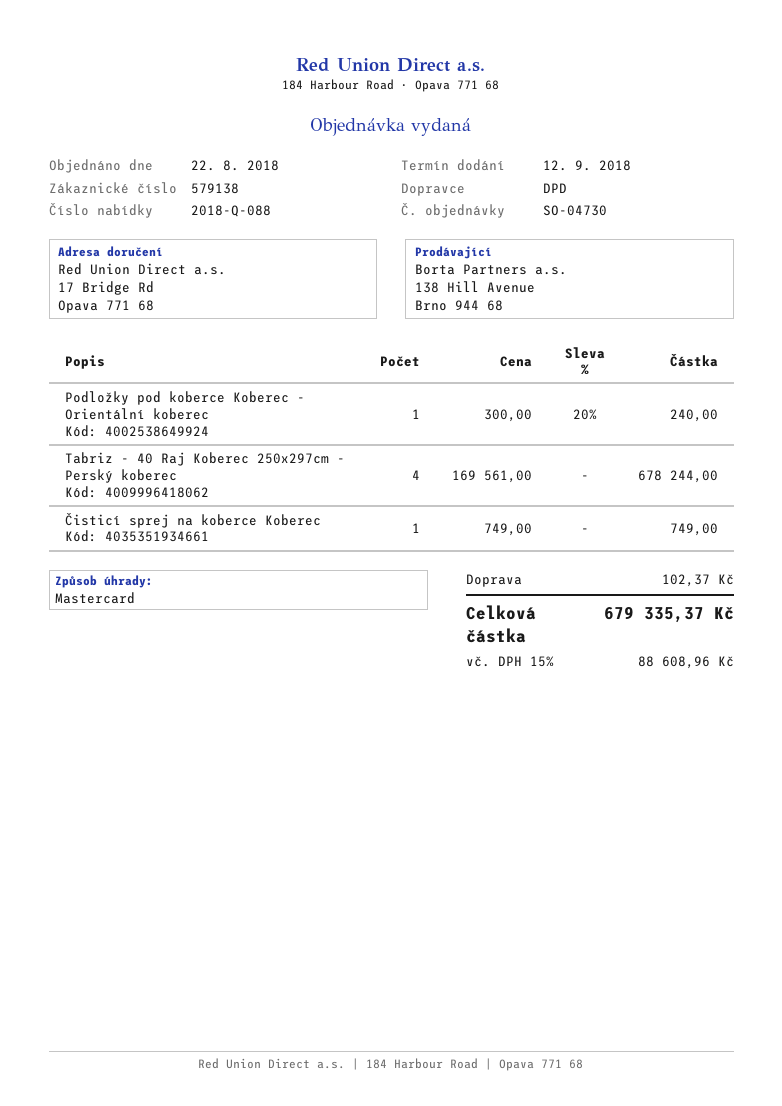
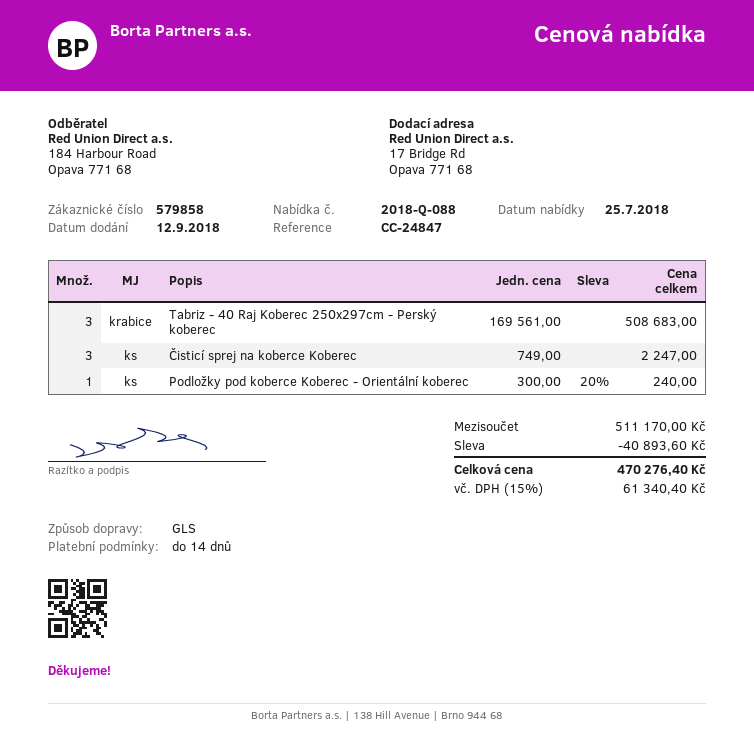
customer number: 579138 -> 579858
shipping method: DPD -> GLS
Tabriz - 40 Raj Koberec 250x297cm - Perský koberec: 4 x 169561.00 = 678244.00 -> 3 x 169561.00 = 508683.00
Čisticí sprej na koberce Koberec: 1 x 749.00 = 749.00 -> 3 x 749.00 = 2247.00
discount: none -> 40893.60
shipping: 102.37 -> none
tax: 15% = 88608.96 -> 15% = 61340.40
total: 679335.37 -> 470276.40

